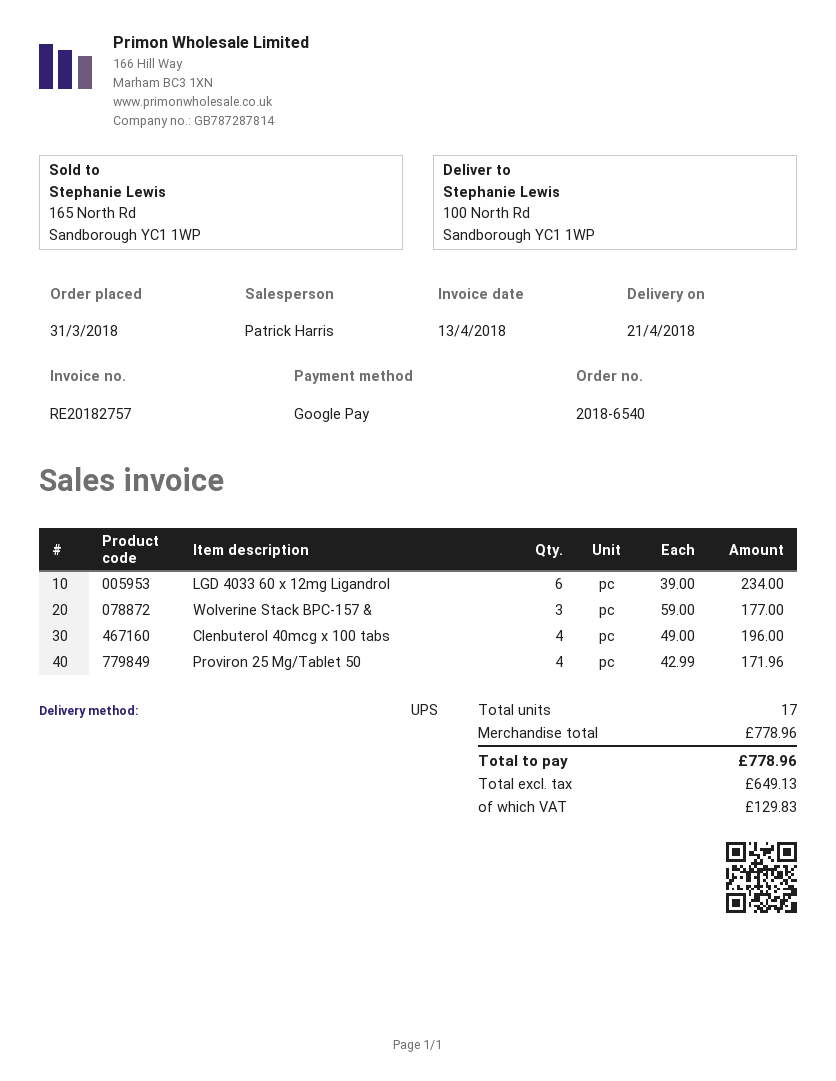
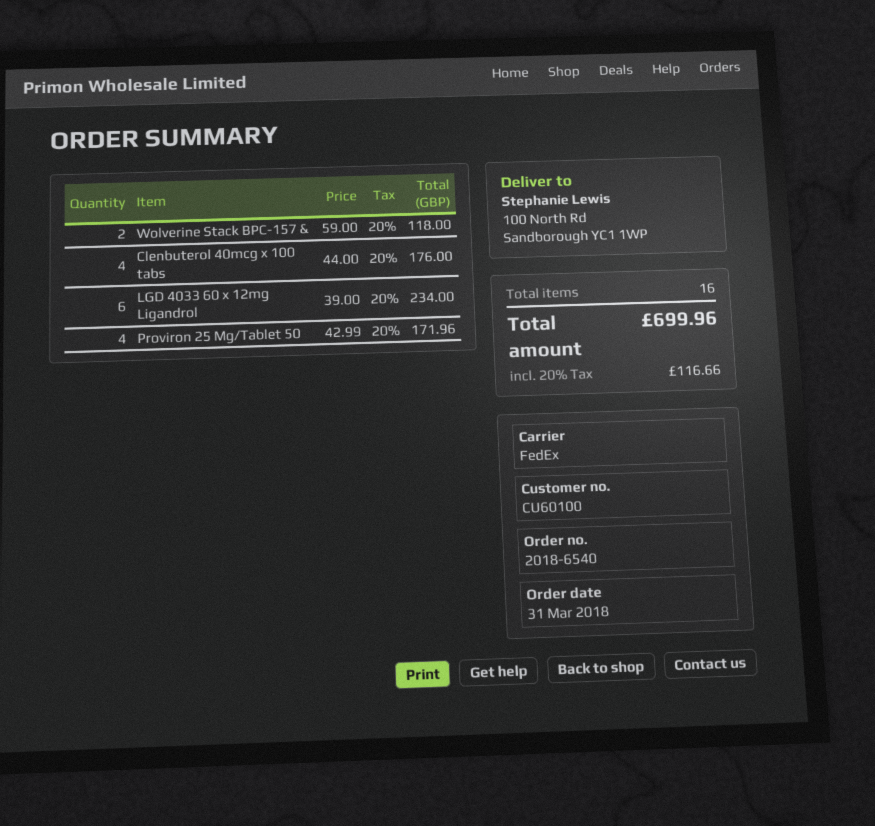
shipping method: UPS -> FedEx
Wolverine Stack BPC-157 &: 3 x 59.00 = 177.00 -> 2 x 59.00 = 118.00
Clenbuterol 40mcg x 100 tabs: 4 x 49.00 = 196.00 -> 4 x 44.00 = 176.00
total quantity: 17 -> 16
tax: 129.83 -> 116.66
total: 778.96 -> 699.96

